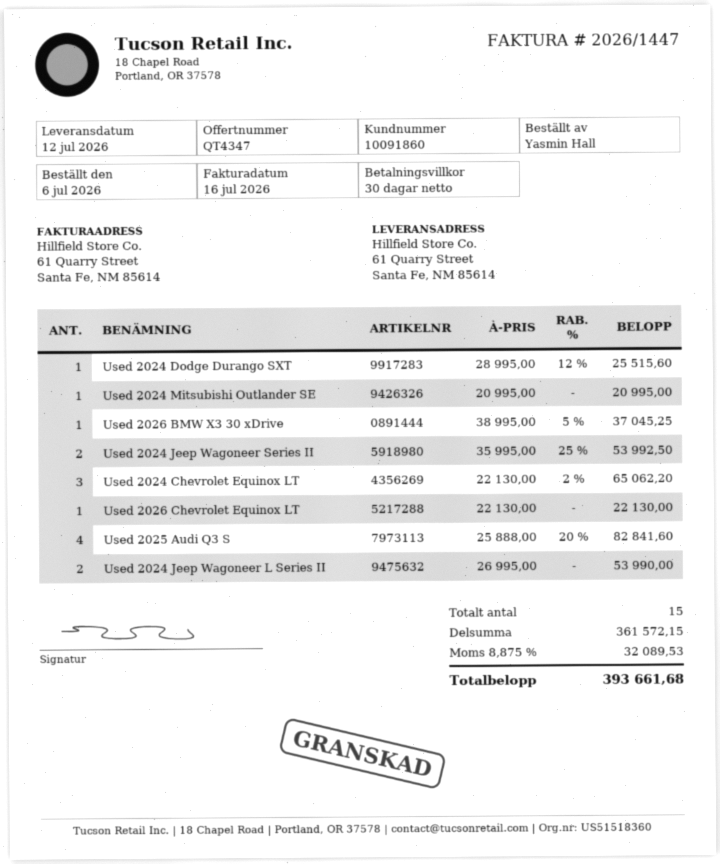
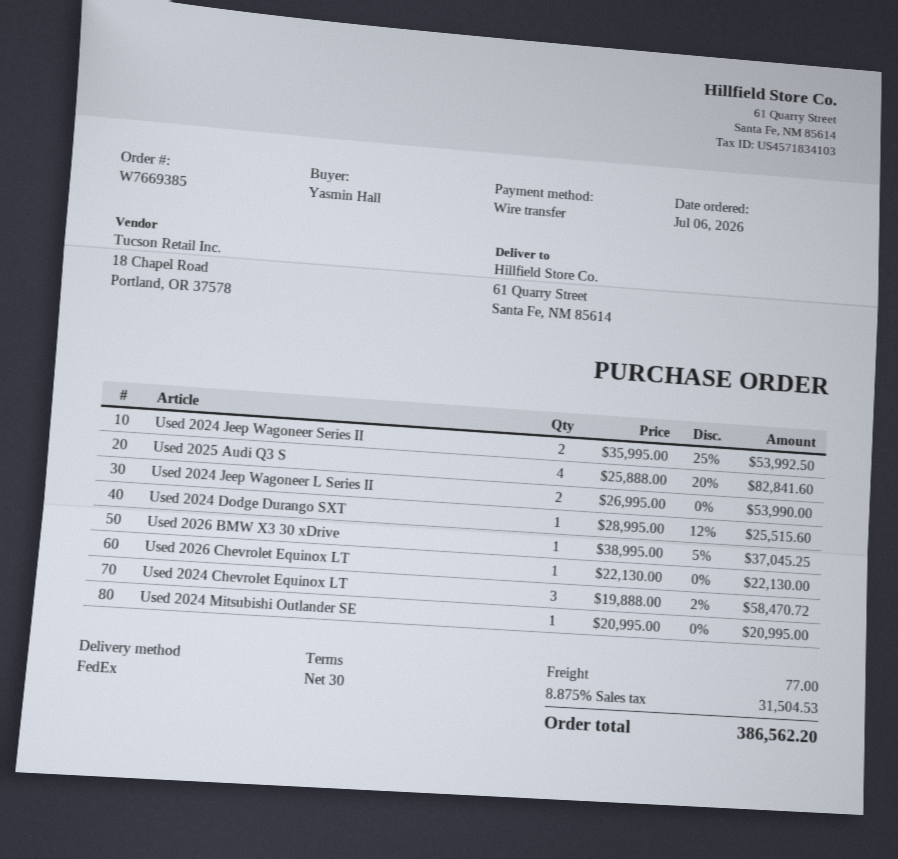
Used 2024 Chevrolet Equinox LT: 3 x 22130.00 - 2% = 65062.20 -> 3 x 19888.00 - 2% = 58470.72
shipping: none -> 77.00
tax: 8.875% = 32089.53 -> 8.875% = 31504.53
total: 393661.68 -> 386562.20

